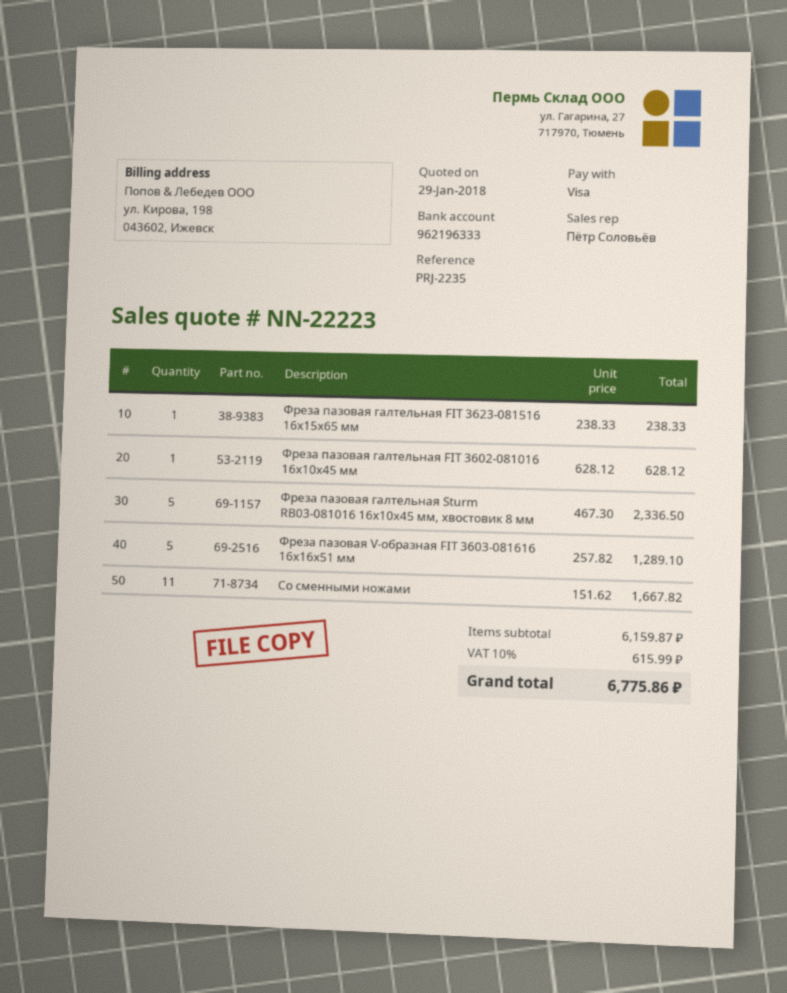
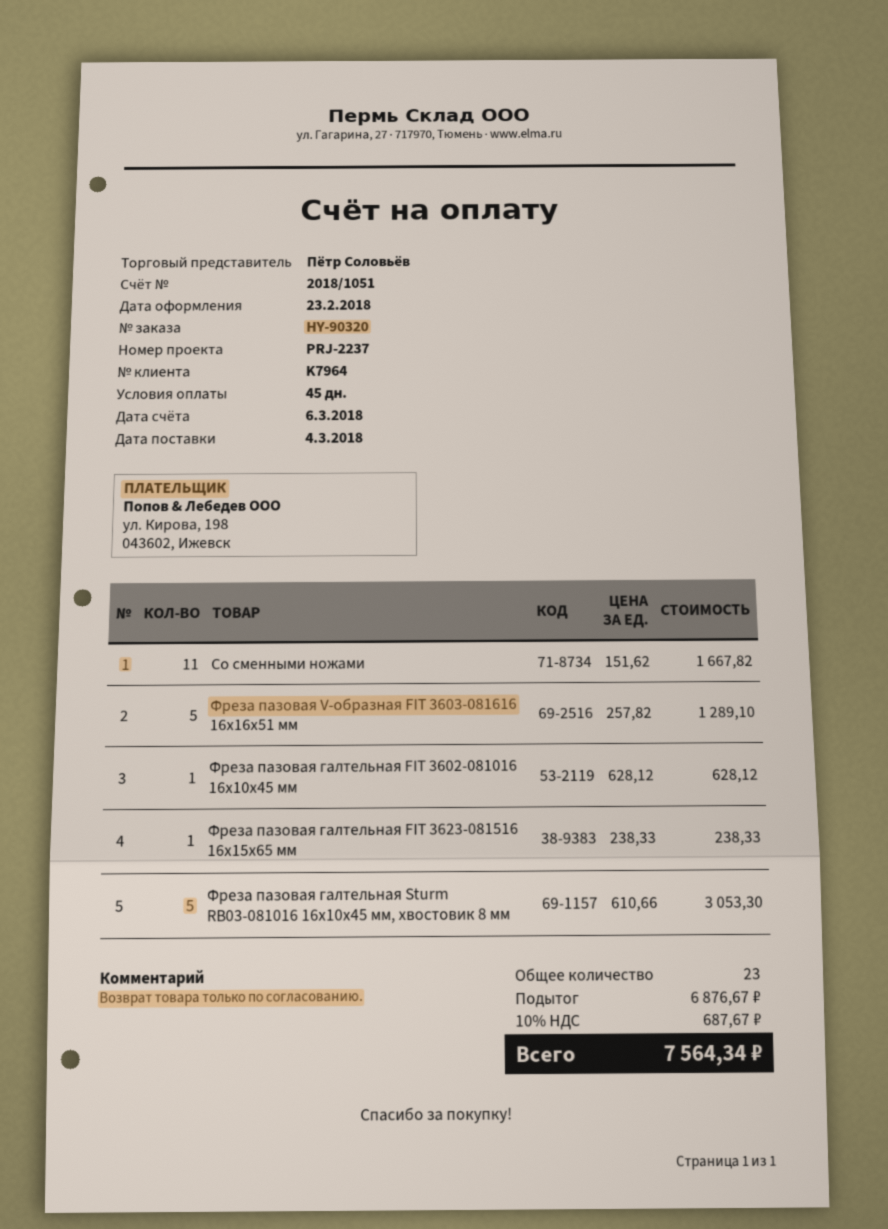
reference: PRJ-2235 -> PRJ-2237
Фреза пазовая галтельная Sturm RB03-081016 16x10x45 мм, хвостовик 8 мм: 5 x 467.30 = 2336.50 -> 5 x 610.66 = 3053.30
subtotal: 6159.87 -> 6876.67
tax: 10% = 615.99 -> 10% = 687.67
total: 6775.86 -> 7564.34

